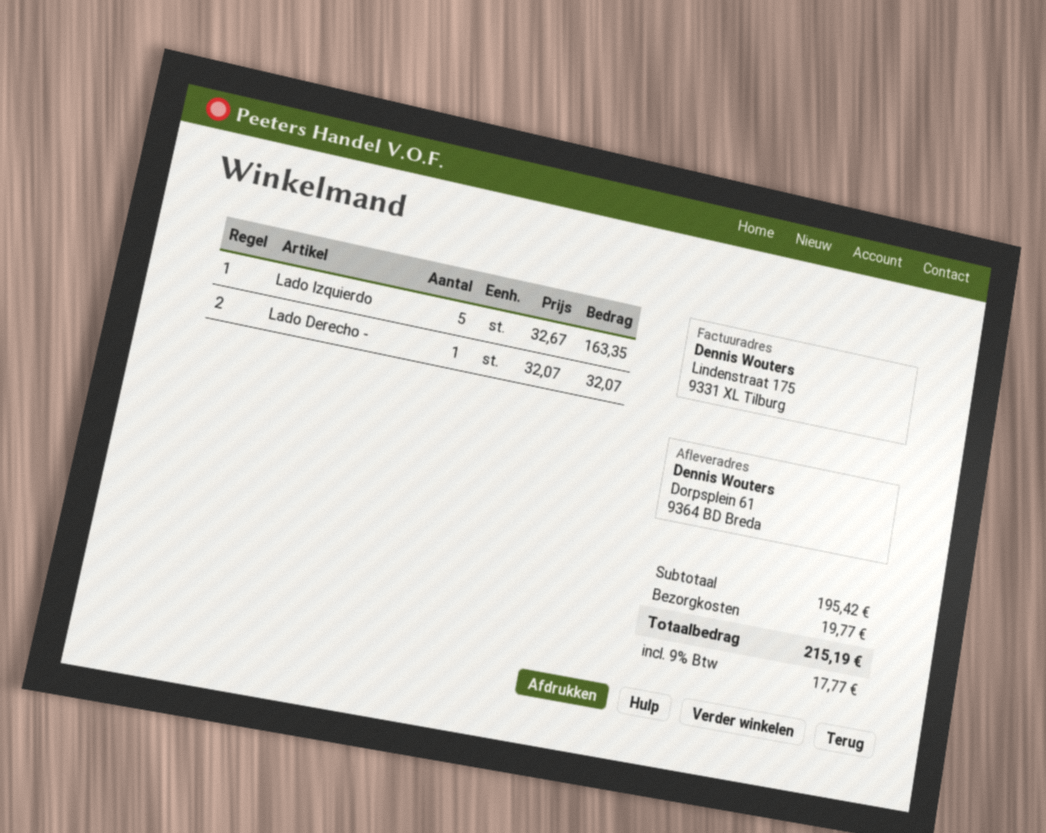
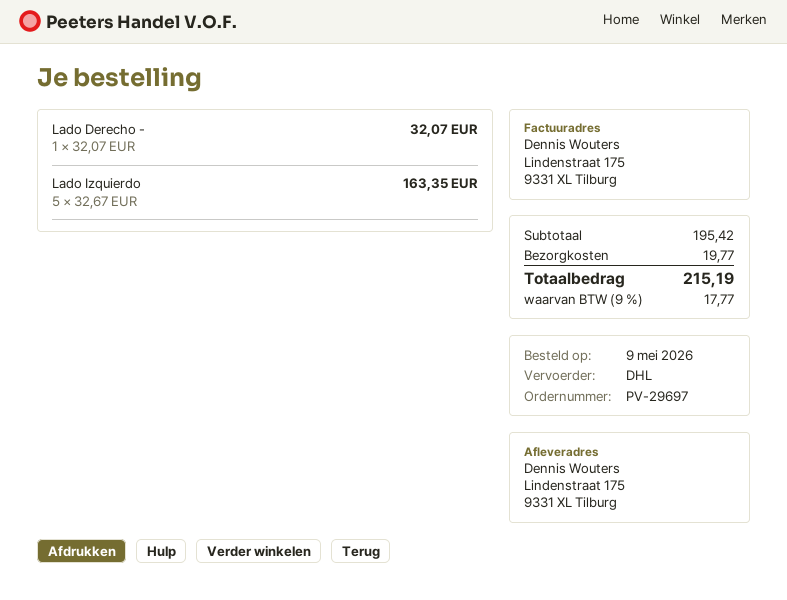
ship to: Dorpsplein 61, 9364 BD Breda -> Lindenstraat 175, 9331 XL Tilburg

